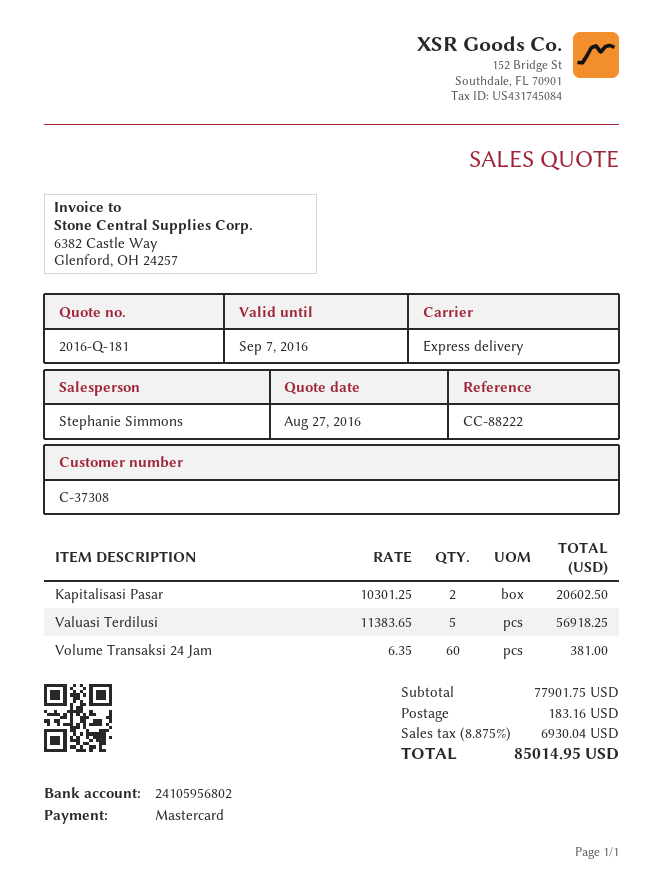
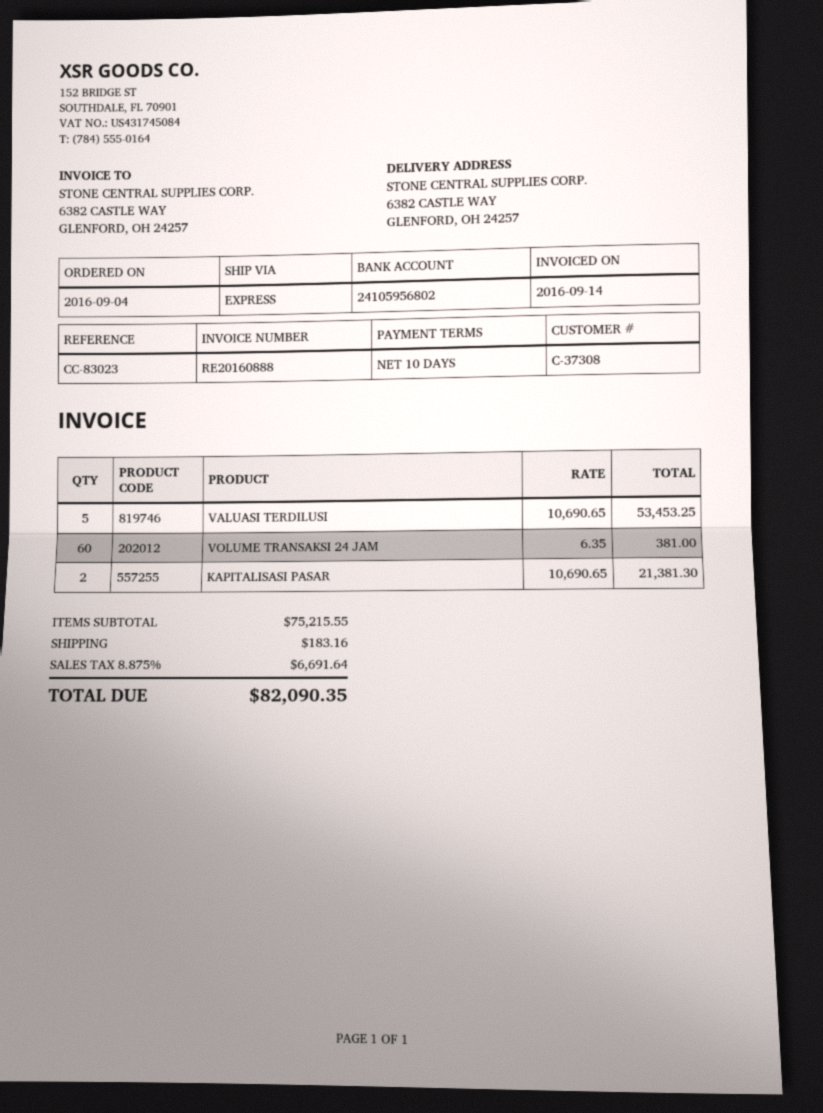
reference: CC-88222 -> CC-83023
Kapitalisasi Pasar: 2 x 10301.25 = 20602.50 -> 2 x 10690.65 = 21381.30
Valuasi Terdilusi: 5 x 11383.65 = 56918.25 -> 5 x 10690.65 = 53453.25
subtotal: 77901.75 -> 75215.55
tax: 8.875% = 6930.04 -> 8.875% = 6691.64
total: 85014.95 -> 82090.35

